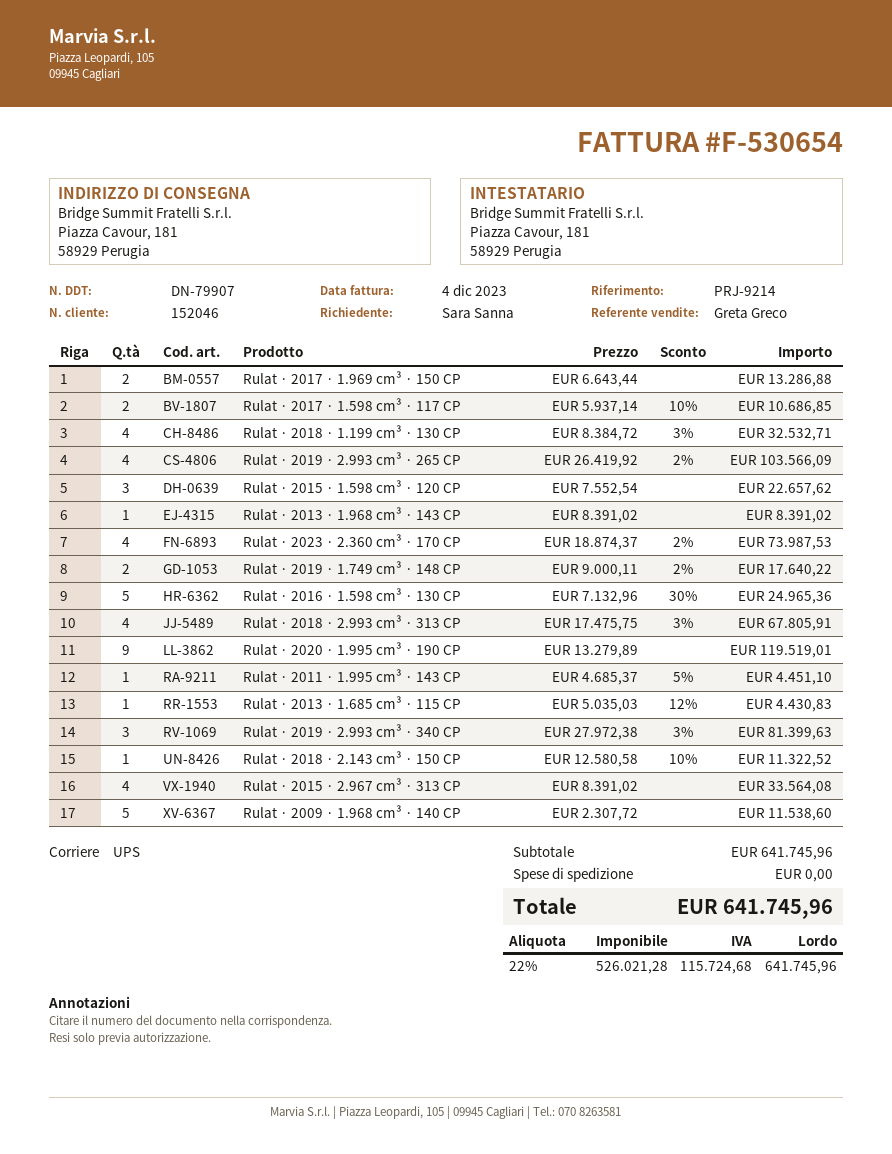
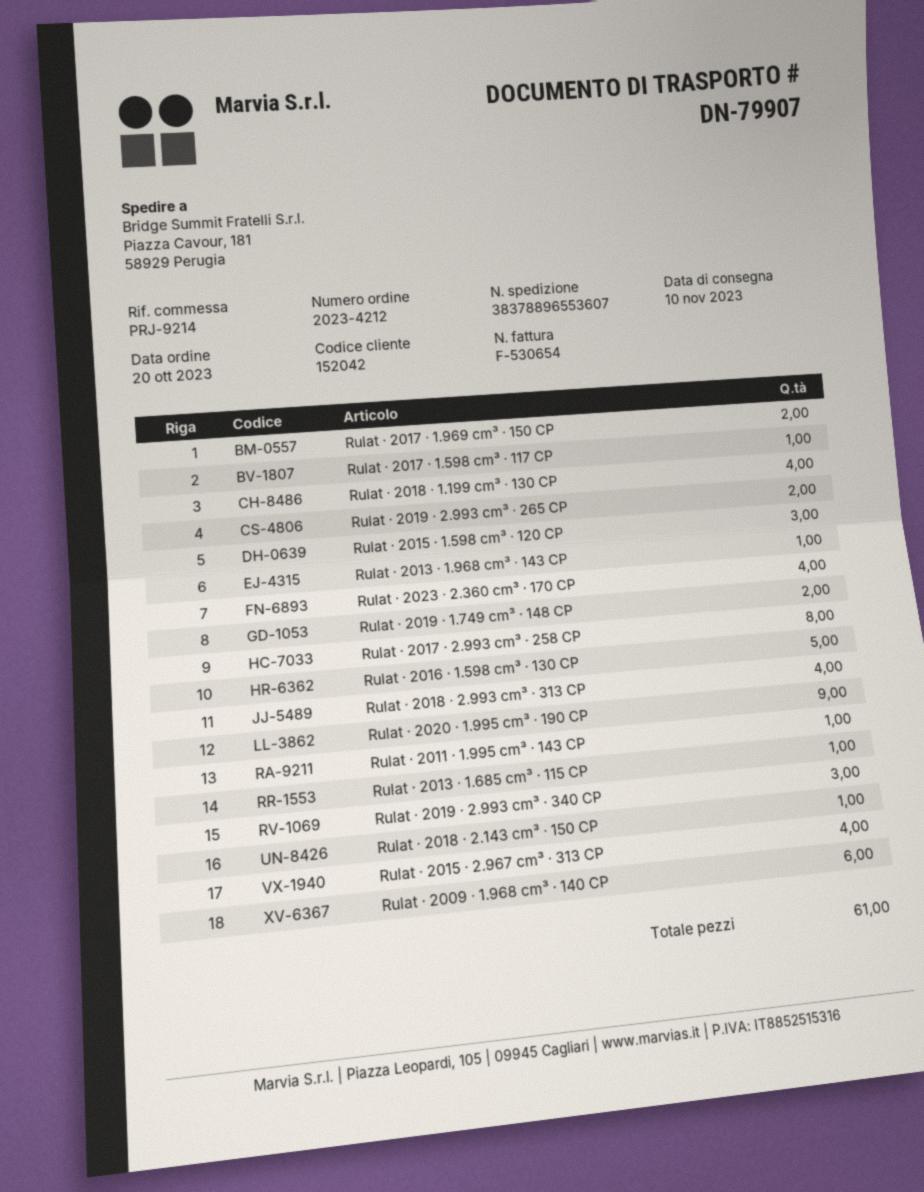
customer number: 152046 -> 152042
Rulat · 2017 · 1.598 cm³ · 117 CP: 2 -> 1
Rulat · 2019 · 2.993 cm³ · 265 CP: 4 -> 2
Rulat · 2009 · 1.968 cm³ · 140 CP: 5 -> 6
Rulat · 2017 · 2.993 cm³ · 258 CP: none -> 8

